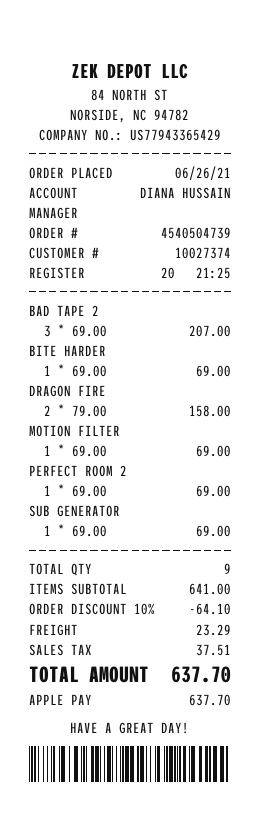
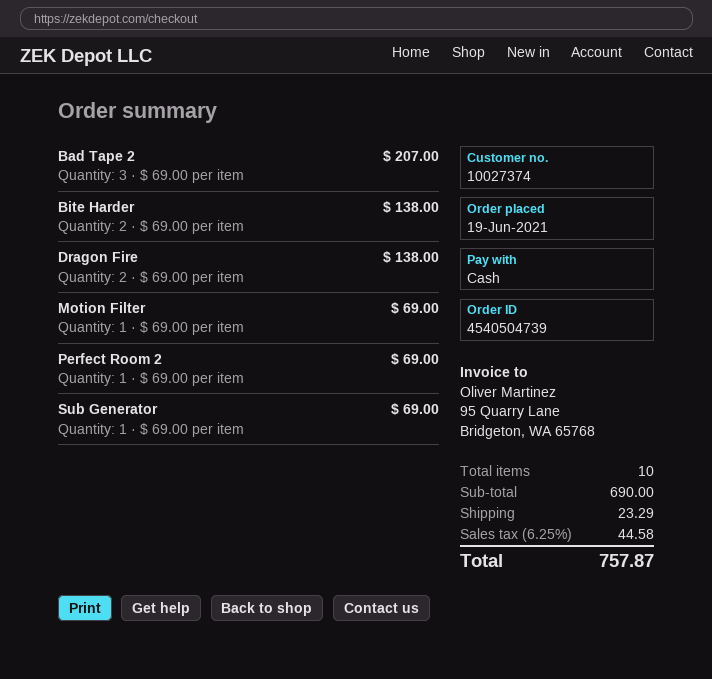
order date: 2021-06-26 -> 2021-06-19
payment method: Apple Pay -> cash
BITE HARDER: 1 x 69.00 = 69.00 -> 2 x 69.00 = 138.00
DRAGON FIRE: 2 x 79.00 = 158.00 -> 2 x 69.00 = 138.00
total quantity: 9 -> 10
subtotal: 641.00 -> 690.00
discount: 10% = 64.10 -> none
tax: 37.51 -> 44.58
total: 637.70 -> 757.87

